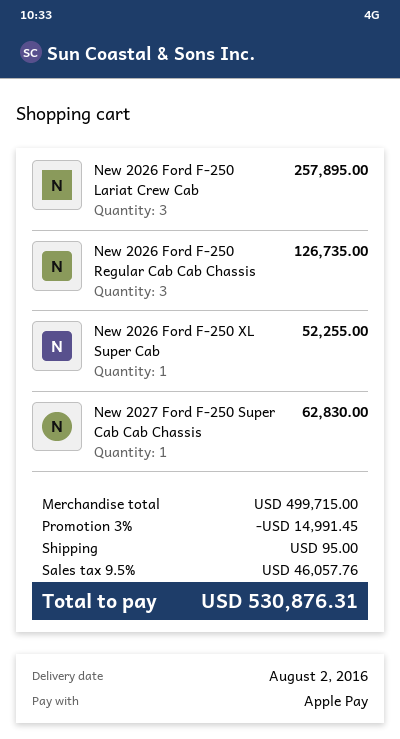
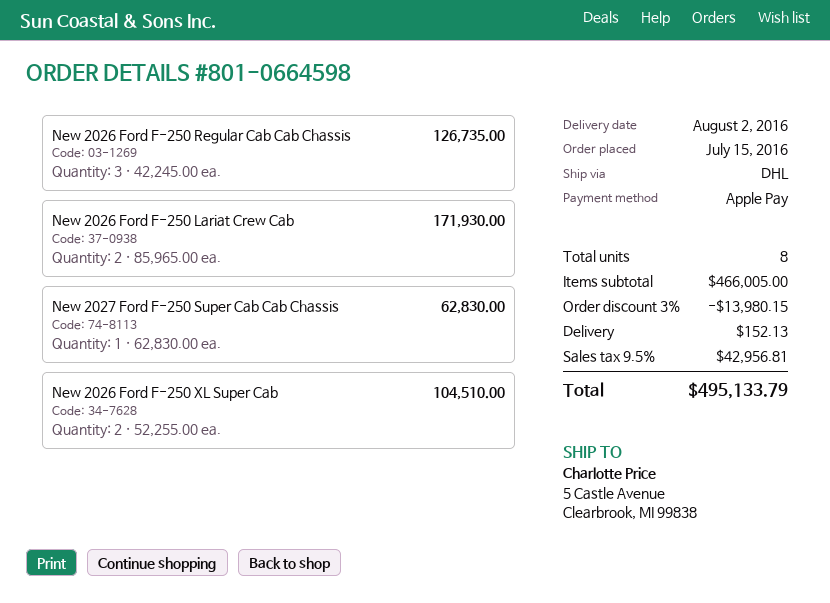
New 2026 Ford F-250 Lariat Crew Cab: 3 for 257895.00 -> 2 for 171930.00
New 2026 Ford F-250 XL Super Cab: 1 for 52255.00 -> 2 for 104510.00
subtotal: 499715.00 -> 466005.00
discount: 3% = 14991.45 -> 3% = 13980.15
shipping: 95.00 -> 152.13
tax: 9.5% = 46057.76 -> 9.5% = 42956.81
total: 530876.31 -> 495133.79

